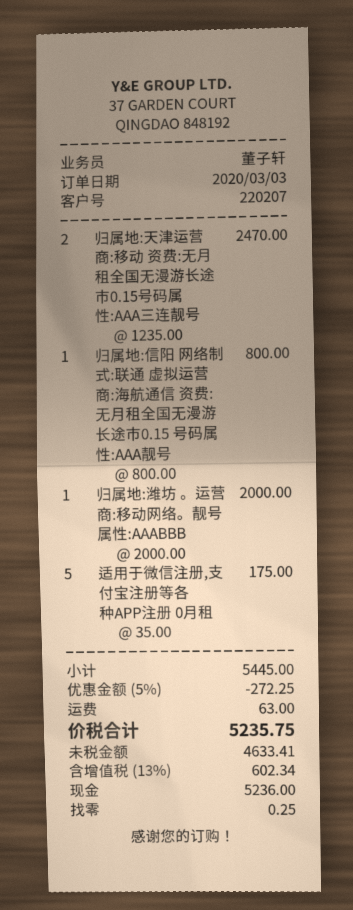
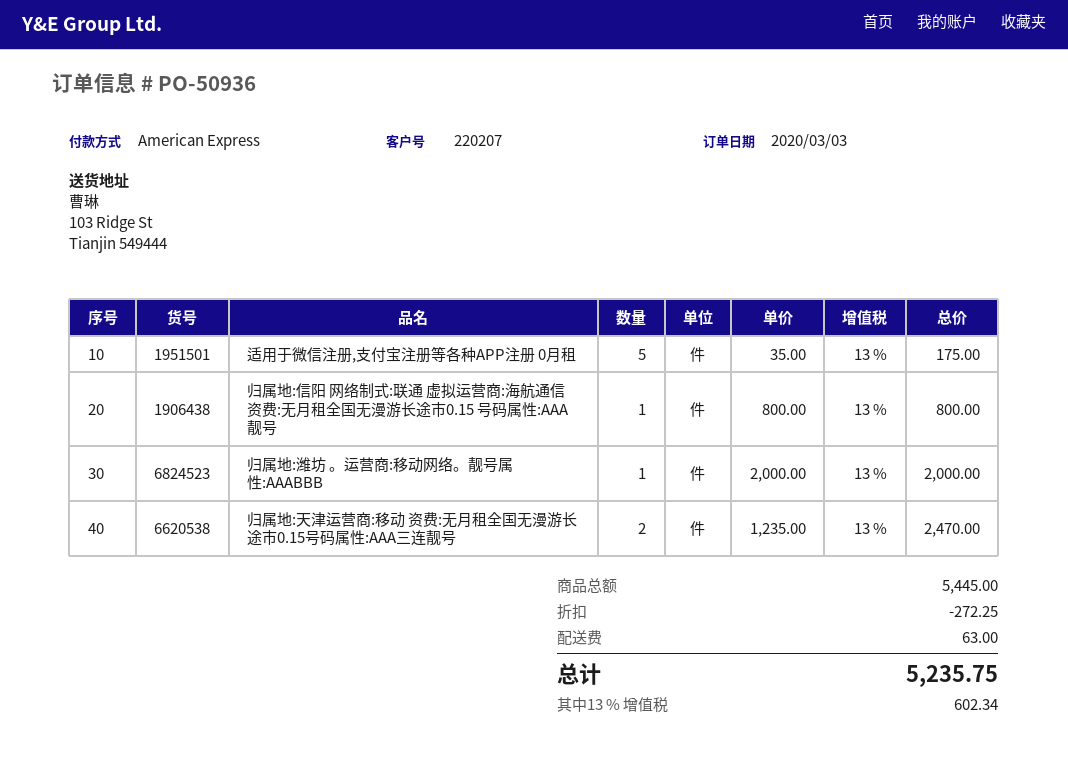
payment method: cash -> American Express

